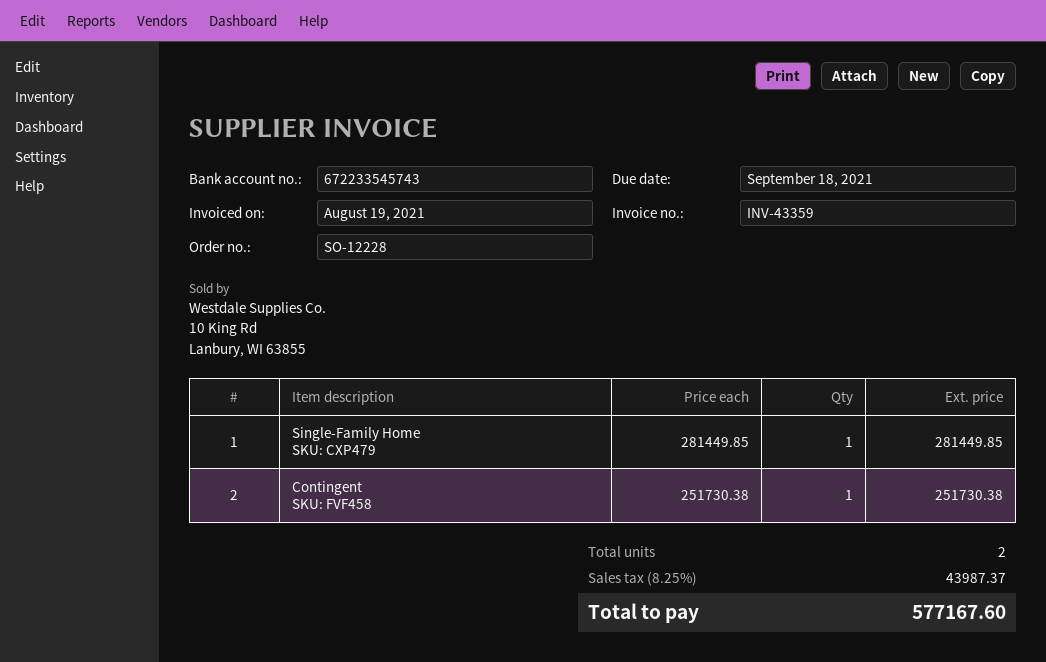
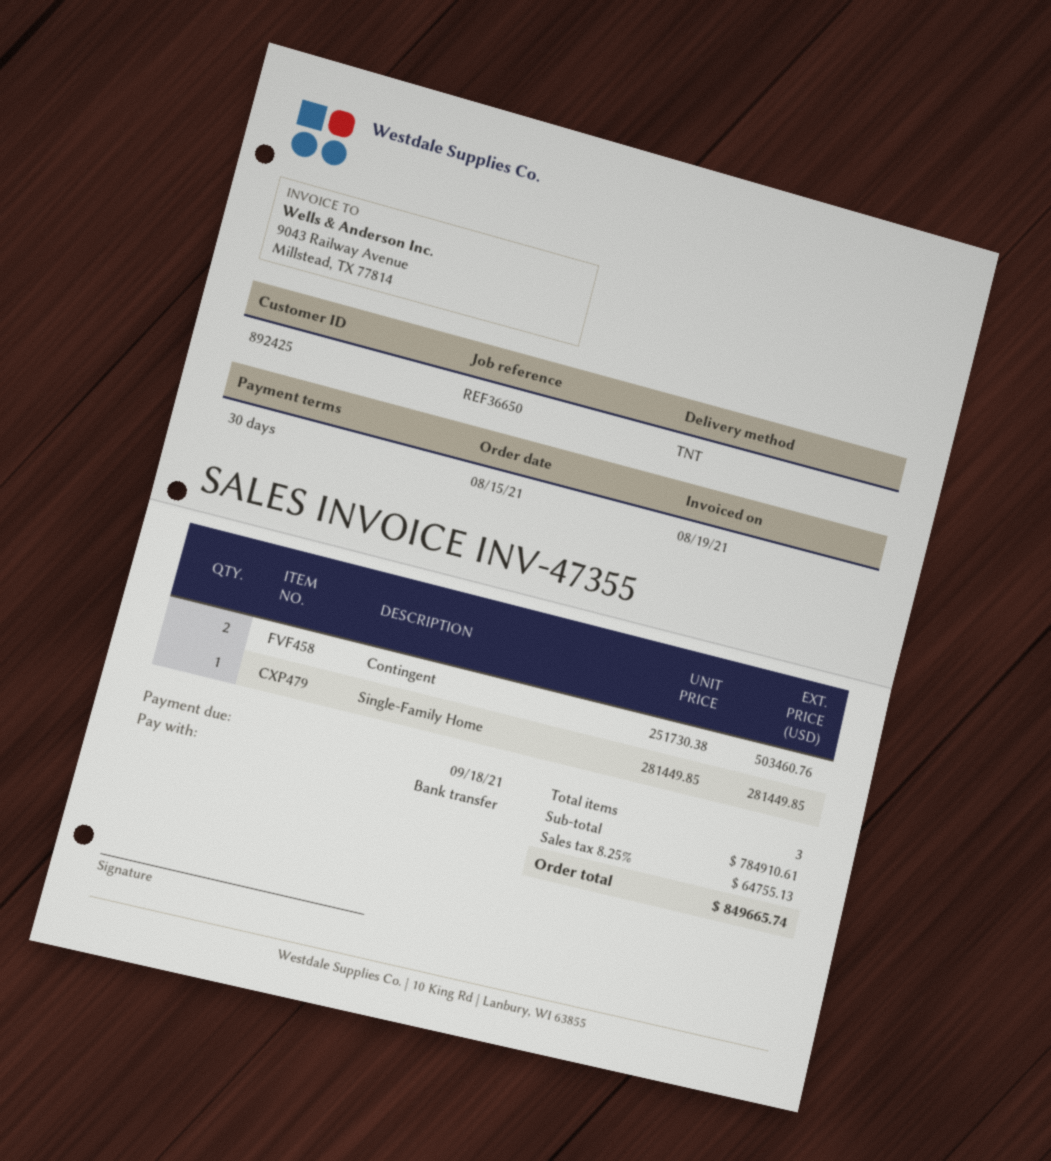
invoice number: INV-43359 -> INV-47355
Contingent: 1 x 251730.38 = 251730.38 -> 2 x 251730.38 = 503460.76
total quantity: 2 -> 3
tax: 8.25% = 43987.37 -> 8.25% = 64755.13
total: 577167.60 -> 849665.74

